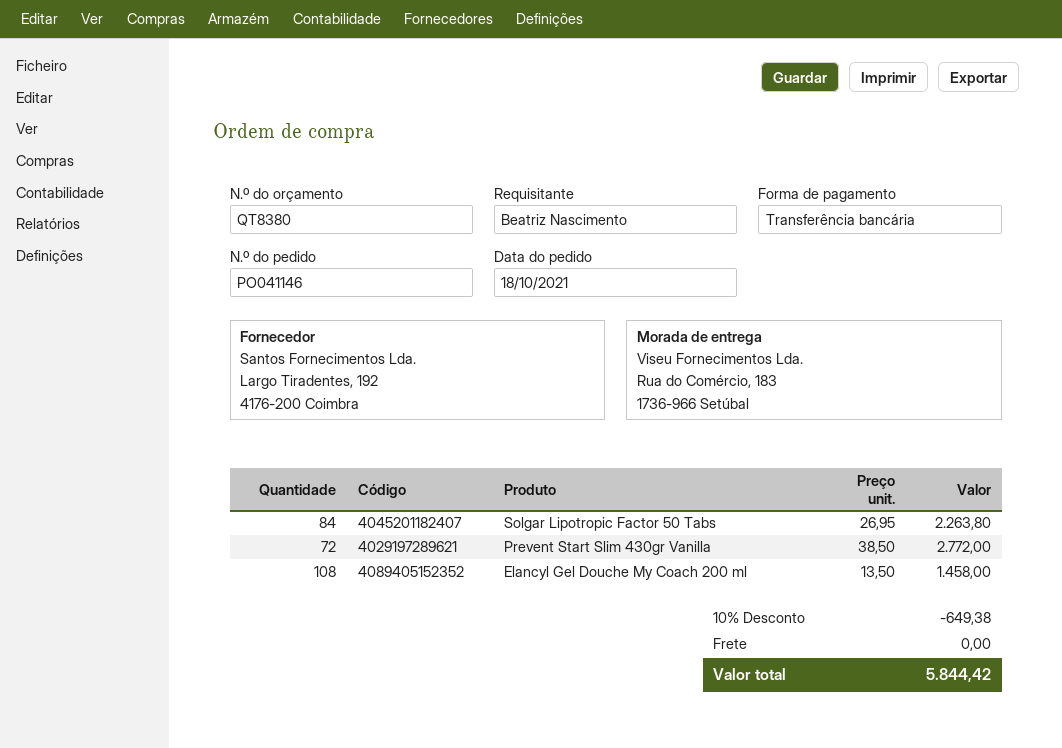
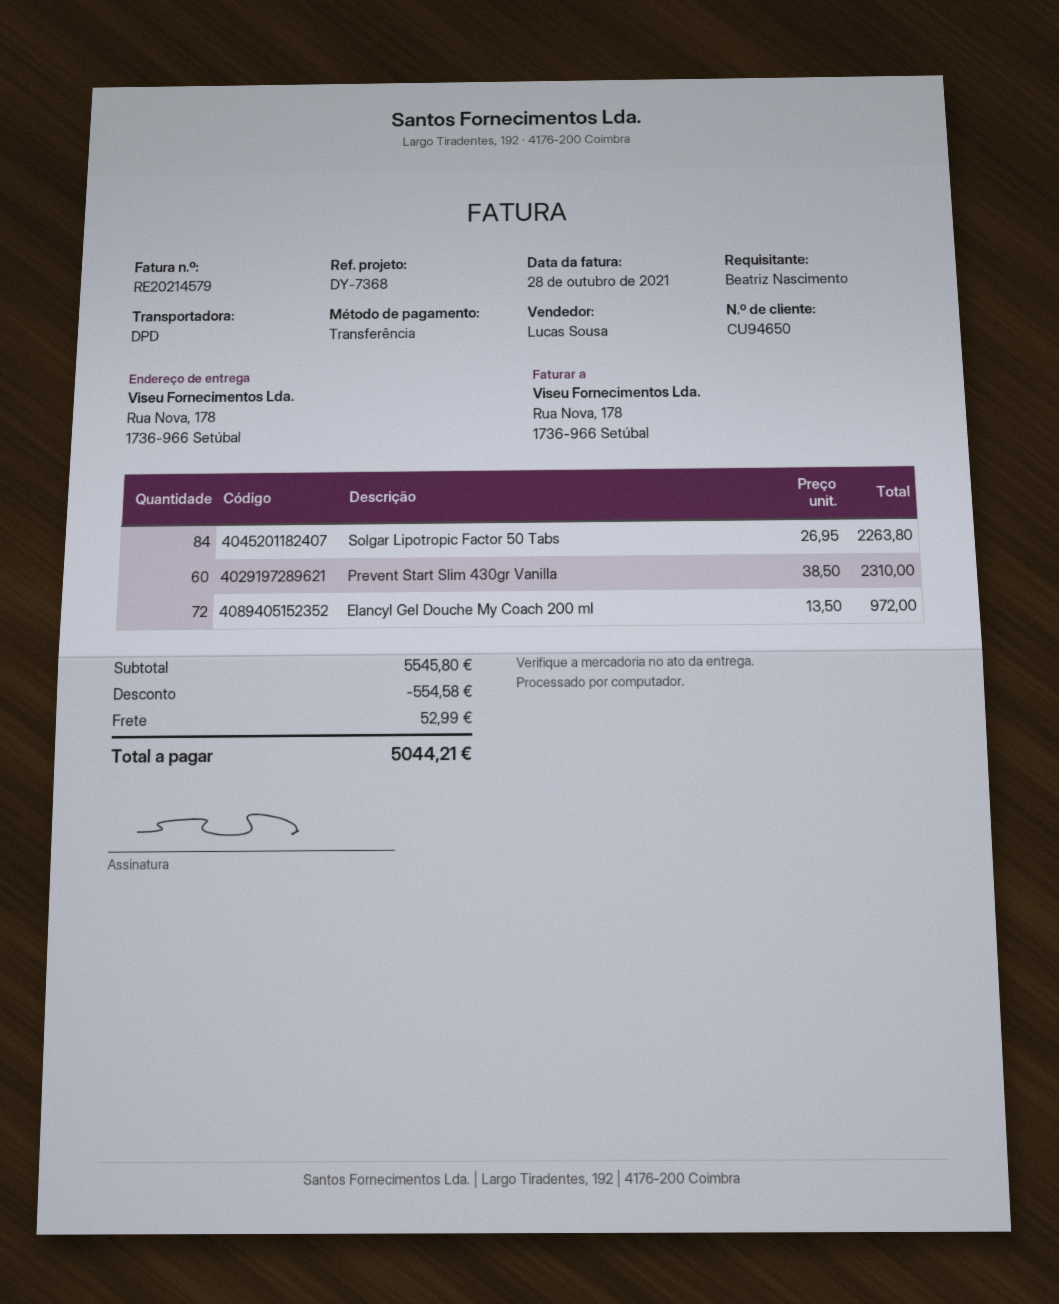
ship to: Rua do Comércio, 183, 1736-966 Setúbal -> Rua Nova, 178, 1736-966 Setúbal
Prevent Start Slim 430gr Vanilla: 72 x 38.50 = 2772.00 -> 60 x 38.50 = 2310.00
Elancyl Gel Douche My Coach 200 ml: 108 x 13.50 = 1458.00 -> 72 x 13.50 = 972.00
discount: 649.38 -> 554.58
shipping: 0.00 -> 52.99
total: 5844.42 -> 5044.21

